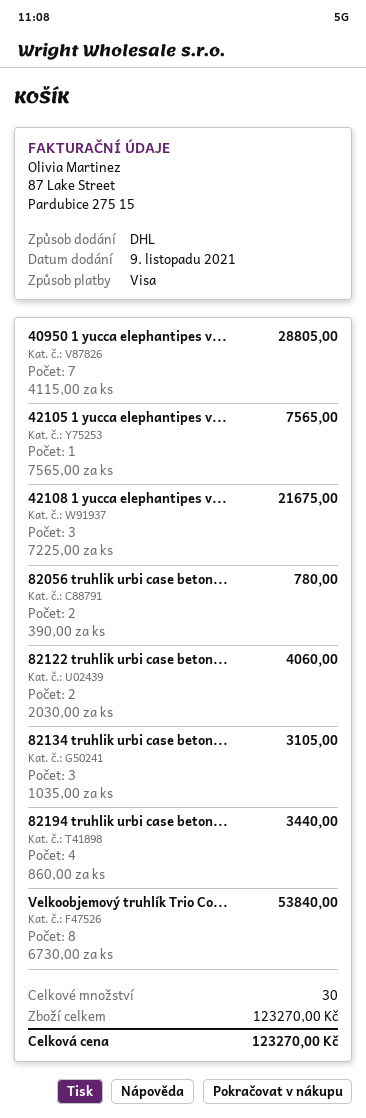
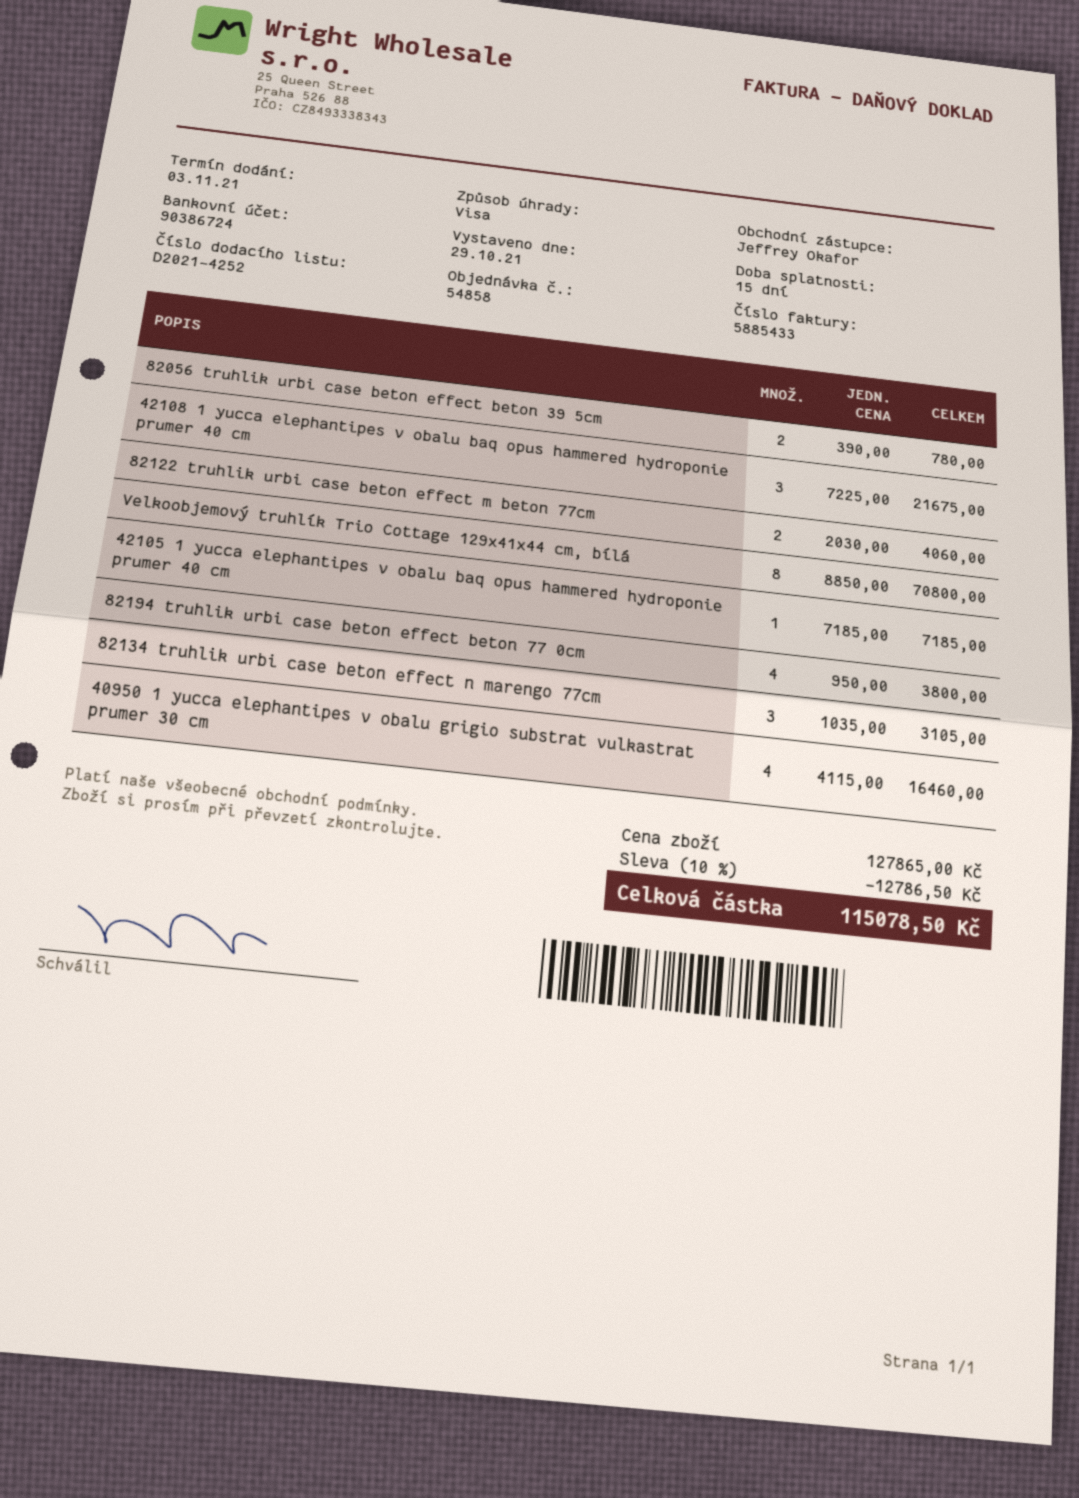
delivery date: 2021-11-09 -> 2021-11-03
40950 1 yucca elephantipes v...: 7 x 4115.00 = 28805.00 -> 4 x 4115.00 = 16460.00
42105 1 yucca elephantipes v...: 1 x 7565.00 = 7565.00 -> 1 x 7185.00 = 7185.00
82194 truhlik urbi case beton...: 4 x 860.00 = 3440.00 -> 4 x 950.00 = 3800.00
Velkoobjemový truhlík Trio Co...: 8 x 6730.00 = 53840.00 -> 8 x 8850.00 = 70800.00
subtotal: 123270.00 -> 127865.00
discount: none -> 10% = 12786.50
total: 123270.00 -> 115078.50

